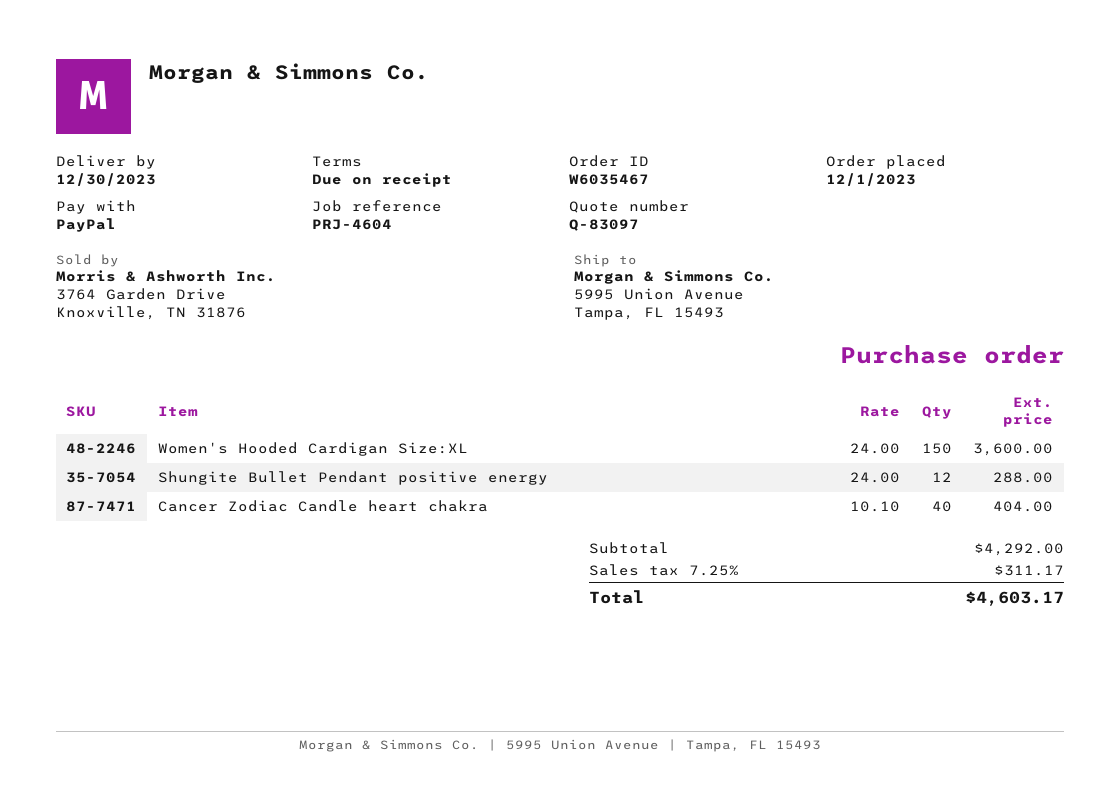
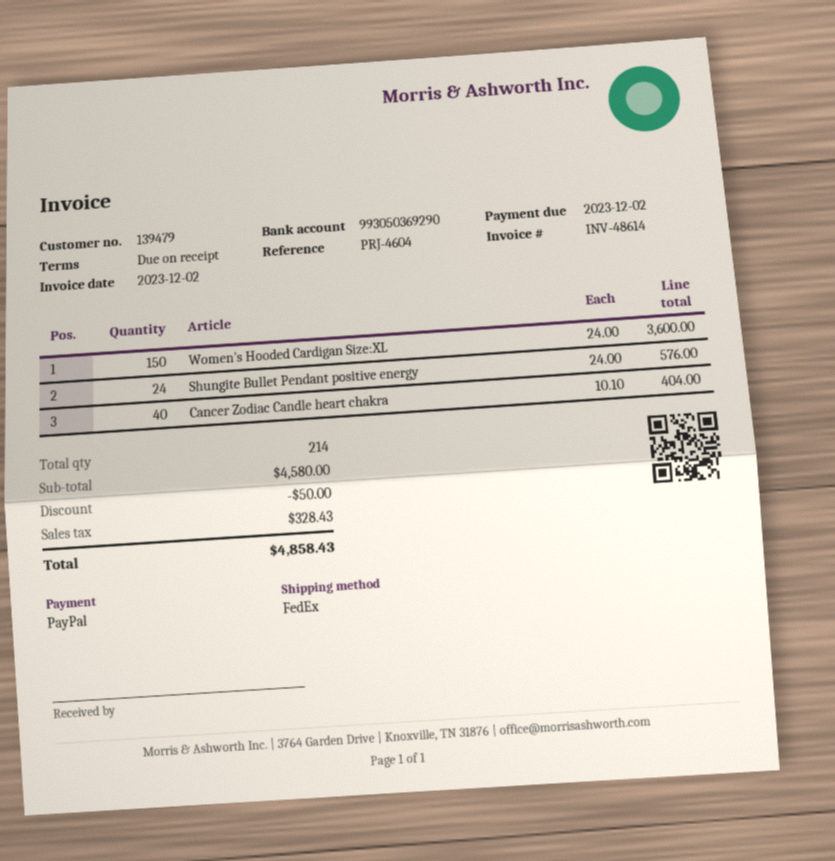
Shungite Bullet Pendant positive energy: 12 x 24.00 = 288.00 -> 24 x 24.00 = 576.00
subtotal: 4292.00 -> 4580.00
discount: none -> 50.00
tax: 311.17 -> 328.43
total: 4603.17 -> 4858.43

